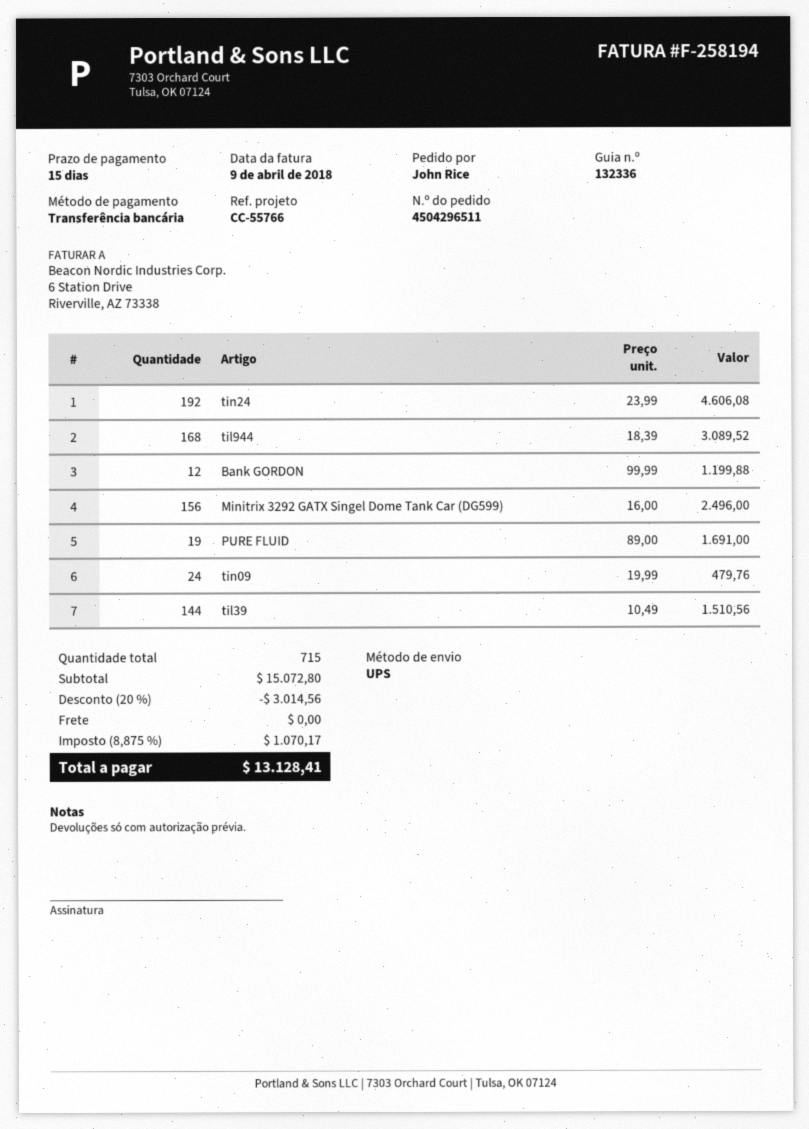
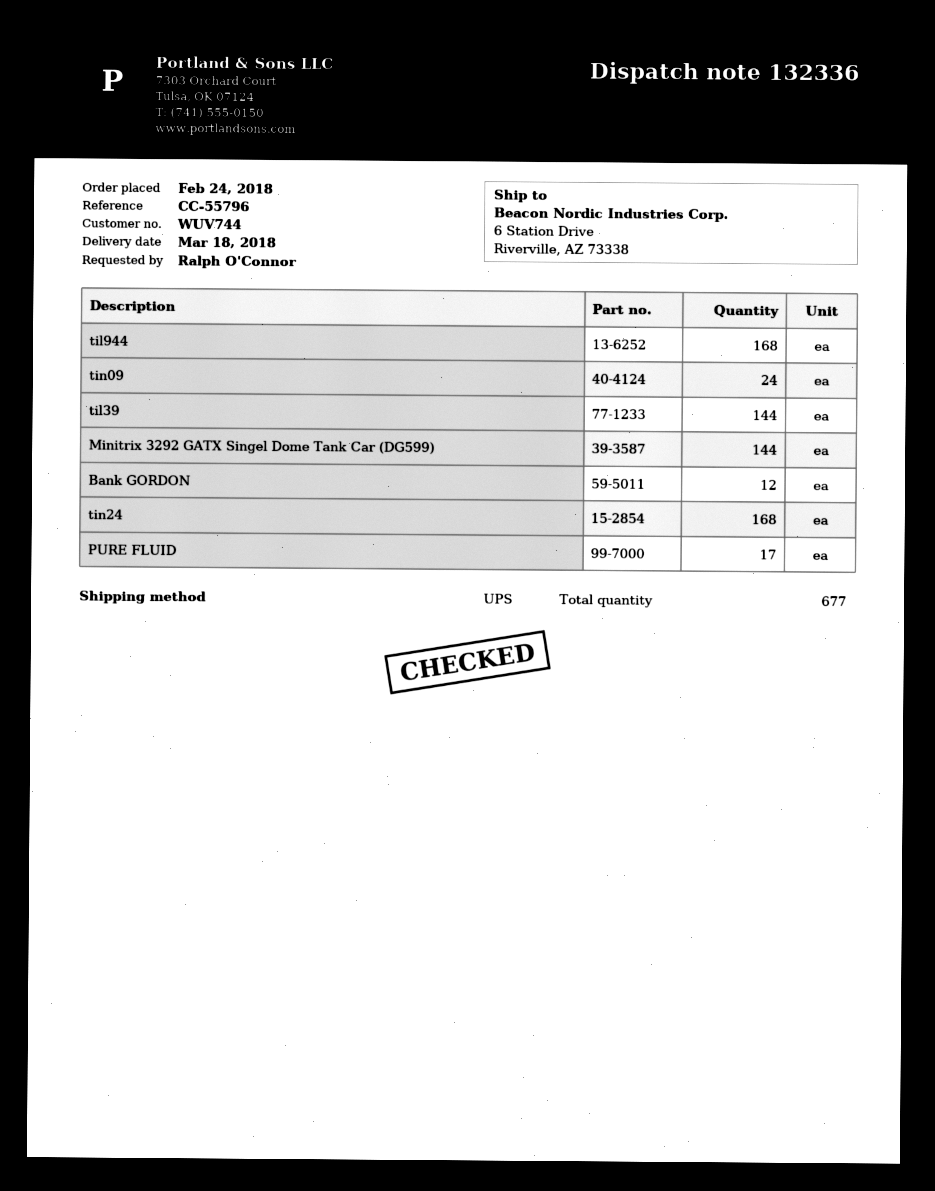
reference: CC-55766 -> CC-55796
ordered by: John Rice -> Ralph O'Connor
tin24: 192 -> 168
Minitrix 3292 GATX Singel Dome Tank Car (DG599): 156 -> 144
PURE FLUID: 19 -> 17
total quantity: 715 -> 677

